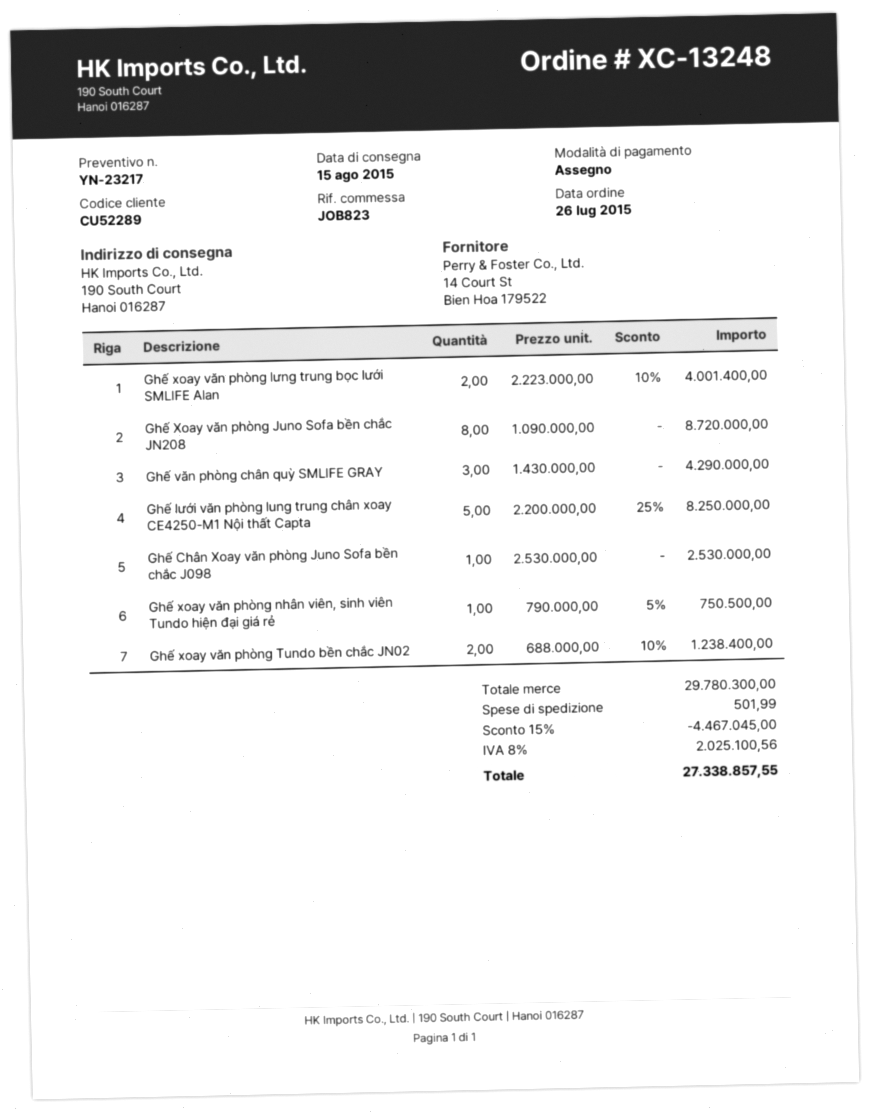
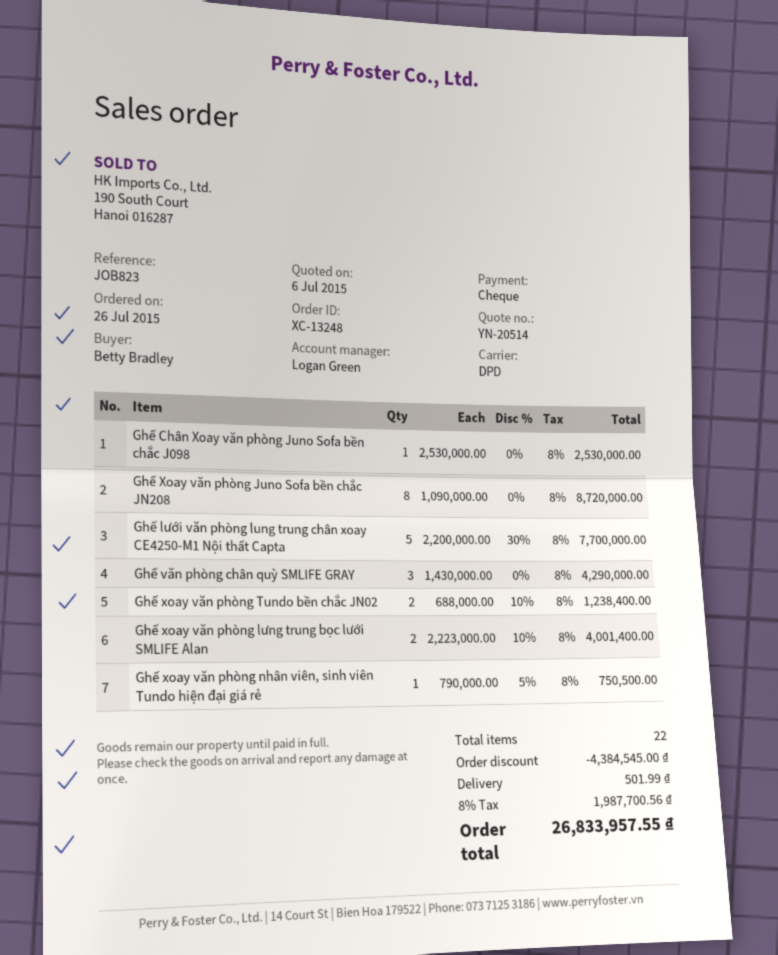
quote number: YN-23217 -> YN-20514
Ghế lưới văn phòng lung trung chân xoay CE4250-M1 Nội thất Capta: 5 x 2200000.00 - 25% = 8250000.00 -> 5 x 2200000.00 - 30% = 7700000.00
discount: 4467045.00 -> 4384545.00
tax: 8% = 2025100.56 -> 8% = 1987700.56
total: 27338857.55 -> 26833957.55

